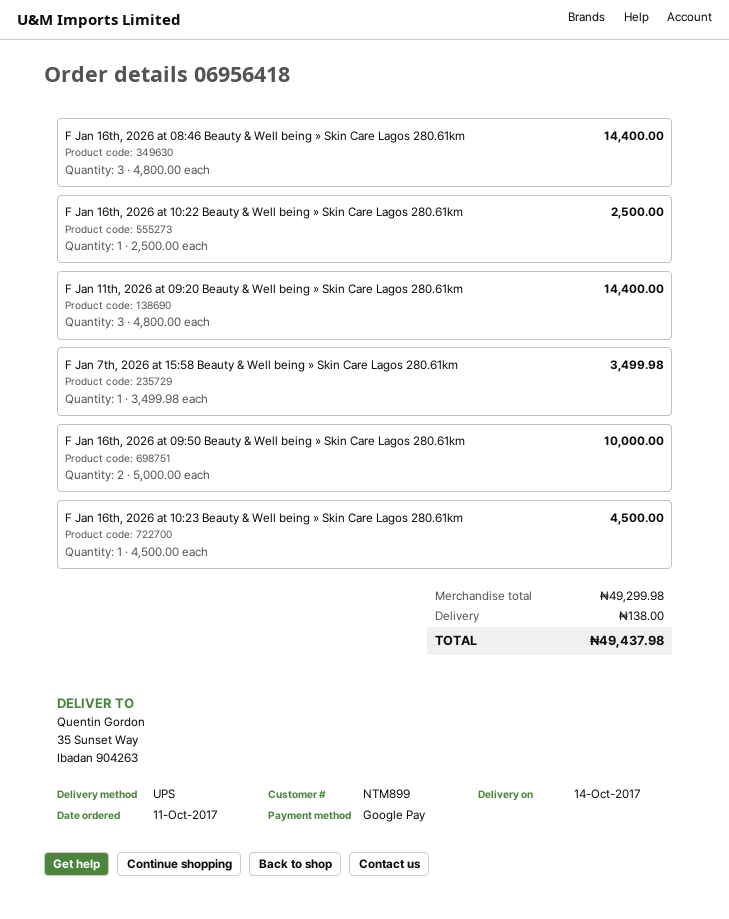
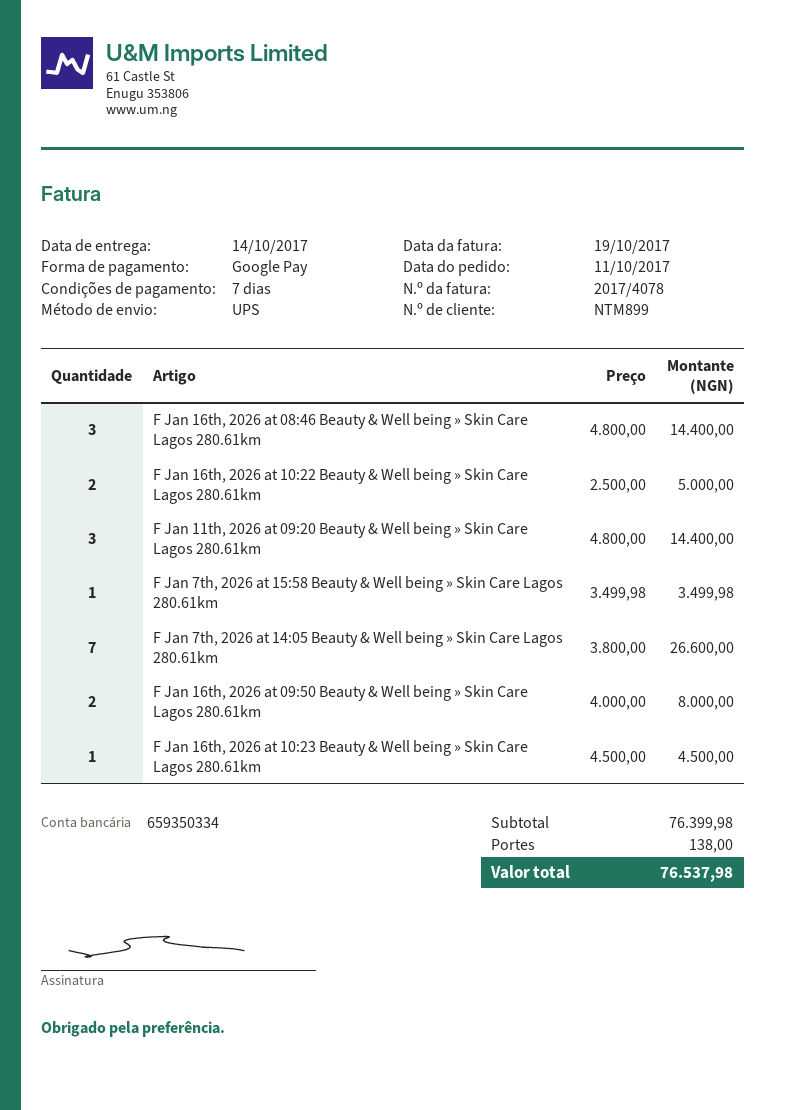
F Jan 16th, 2026 at 10:22 Beauty & Well being » Skin Care Lagos 280.61km: 1 x 2500.00 = 2500.00 -> 2 x 2500.00 = 5000.00
F Jan 16th, 2026 at 09:50 Beauty & Well being » Skin Care Lagos 280.61km: 2 x 5000.00 = 10000.00 -> 2 x 4000.00 = 8000.00
F Jan 7th, 2026 at 14:05 Beauty & Well being » Skin Care Lagos 280.61km: none -> 7 x 3800.00 = 26600.00
subtotal: 49299.98 -> 76399.98
total: 49437.98 -> 76537.98

